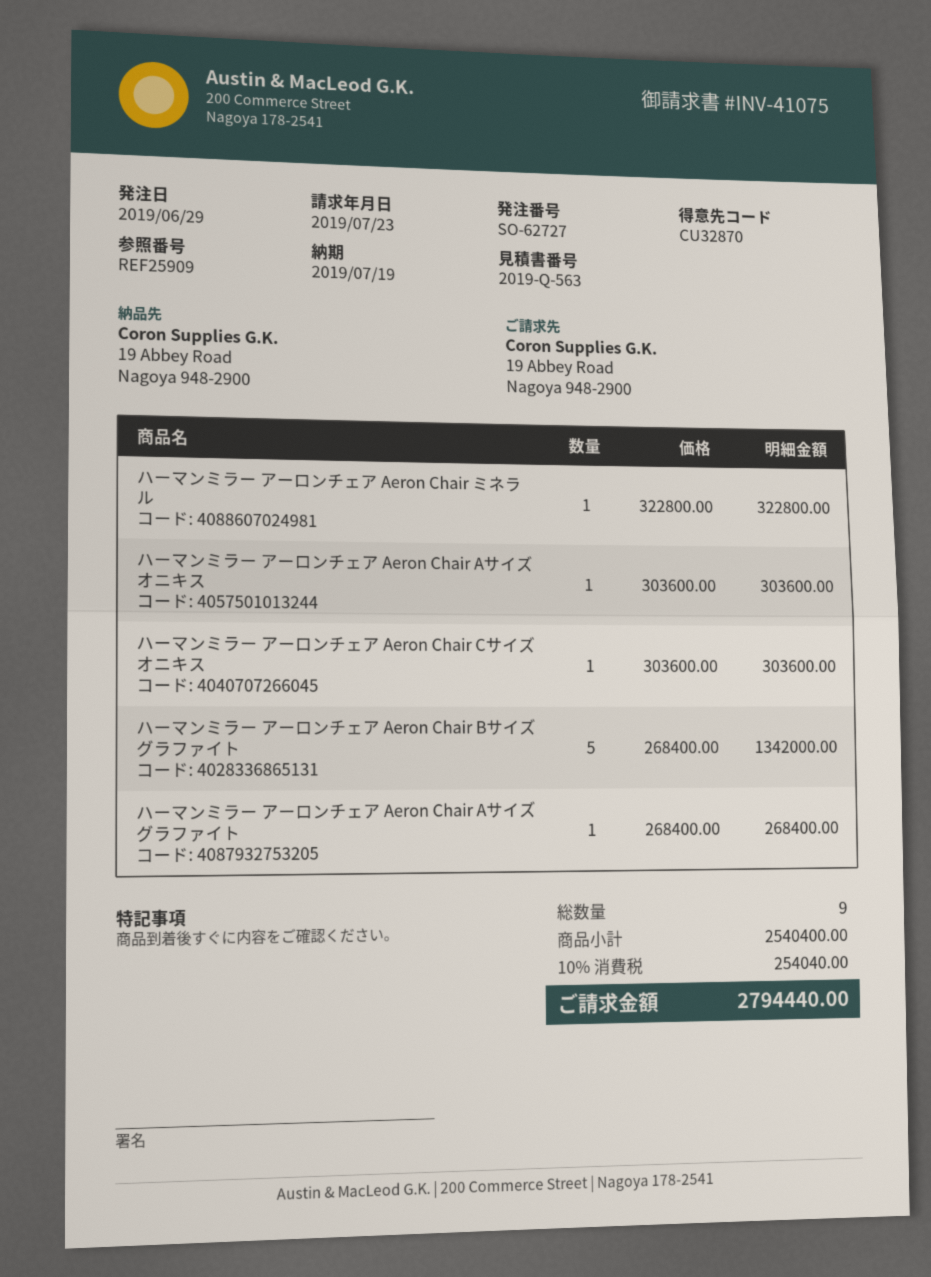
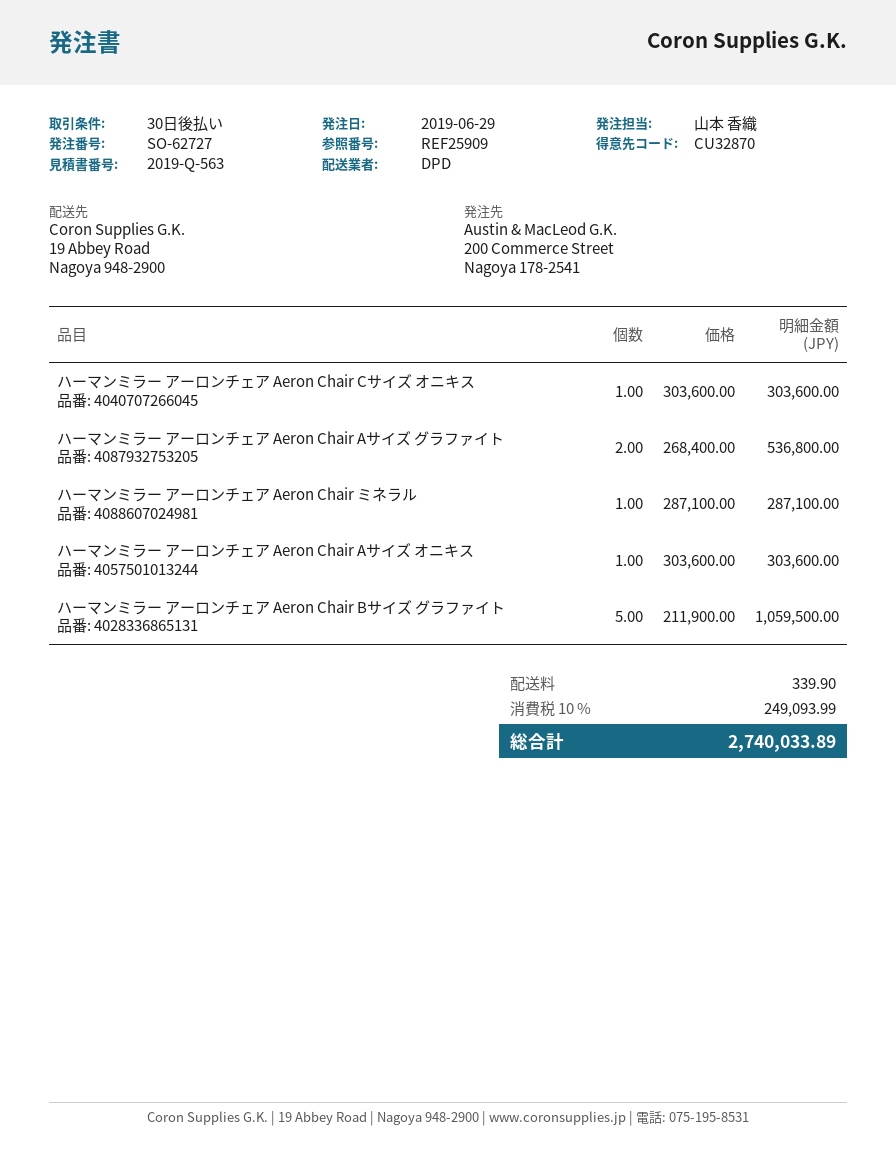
ハーマンミラー アーロンチェア Aeron Chair ミネラル: 1 x 322800.00 = 322800.00 -> 1 x 287100.00 = 287100.00
ハーマンミラー アーロンチェア Aeron Chair Bサイズ グラファイト: 5 x 268400.00 = 1342000.00 -> 5 x 211900.00 = 1059500.00
ハーマンミラー アーロンチェア Aeron Chair Aサイズ グラファイト: 1 x 268400.00 = 268400.00 -> 2 x 268400.00 = 536800.00
shipping: none -> 339.90
tax: 10% = 254040.00 -> 10% = 249093.99
total: 2794440.00 -> 2740033.89

